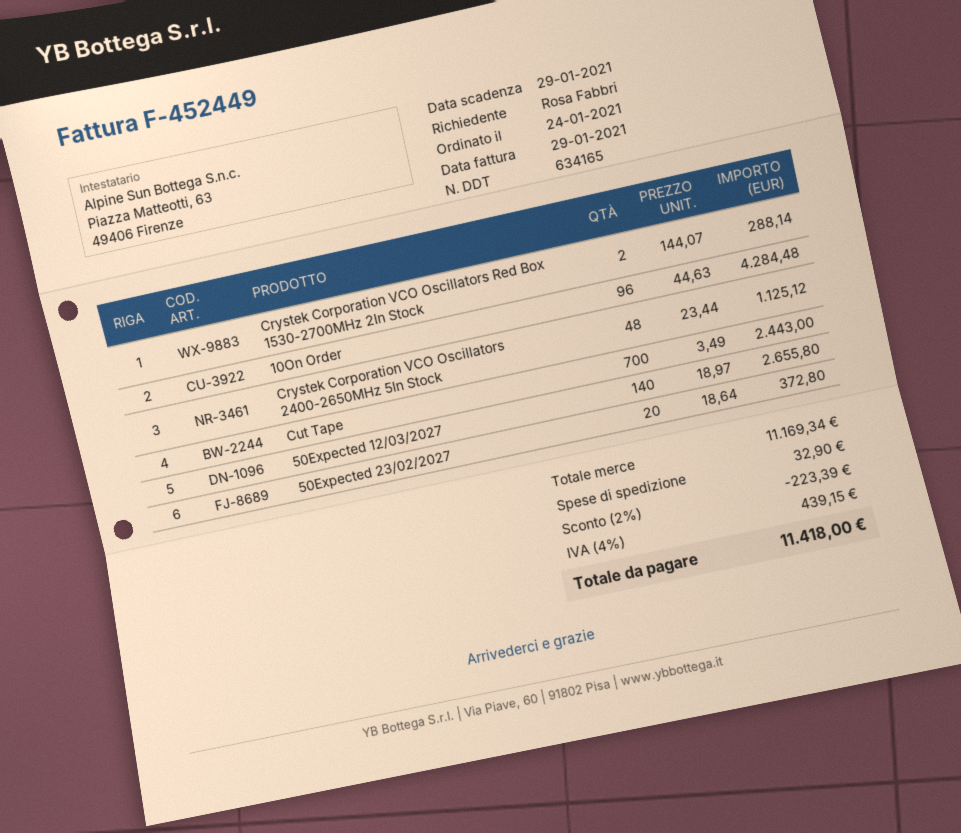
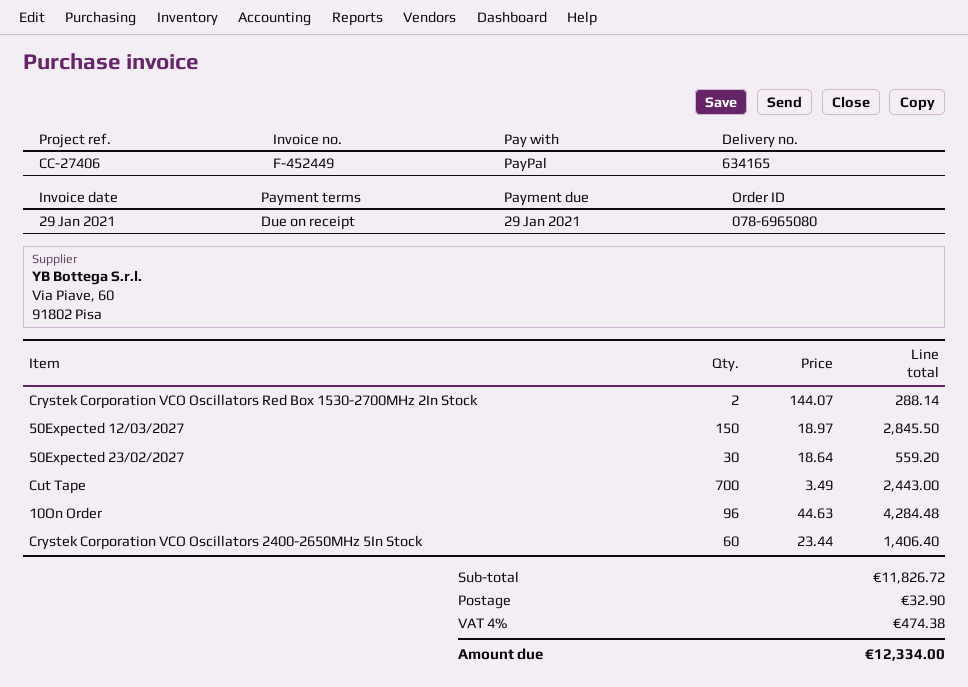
Crystek Corporation VCO Oscillators 2400-2650MHz 5In Stock: 48 x 23.44 = 1125.12 -> 60 x 23.44 = 1406.40
50Expected 12/03/2027: 140 x 18.97 = 2655.80 -> 150 x 18.97 = 2845.50
50Expected 23/02/2027: 20 x 18.64 = 372.80 -> 30 x 18.64 = 559.20
subtotal: 11169.34 -> 11826.72
discount: 2% = 223.39 -> none
tax: 4% = 439.15 -> 4% = 474.38
total: 11418.00 -> 12334.00

